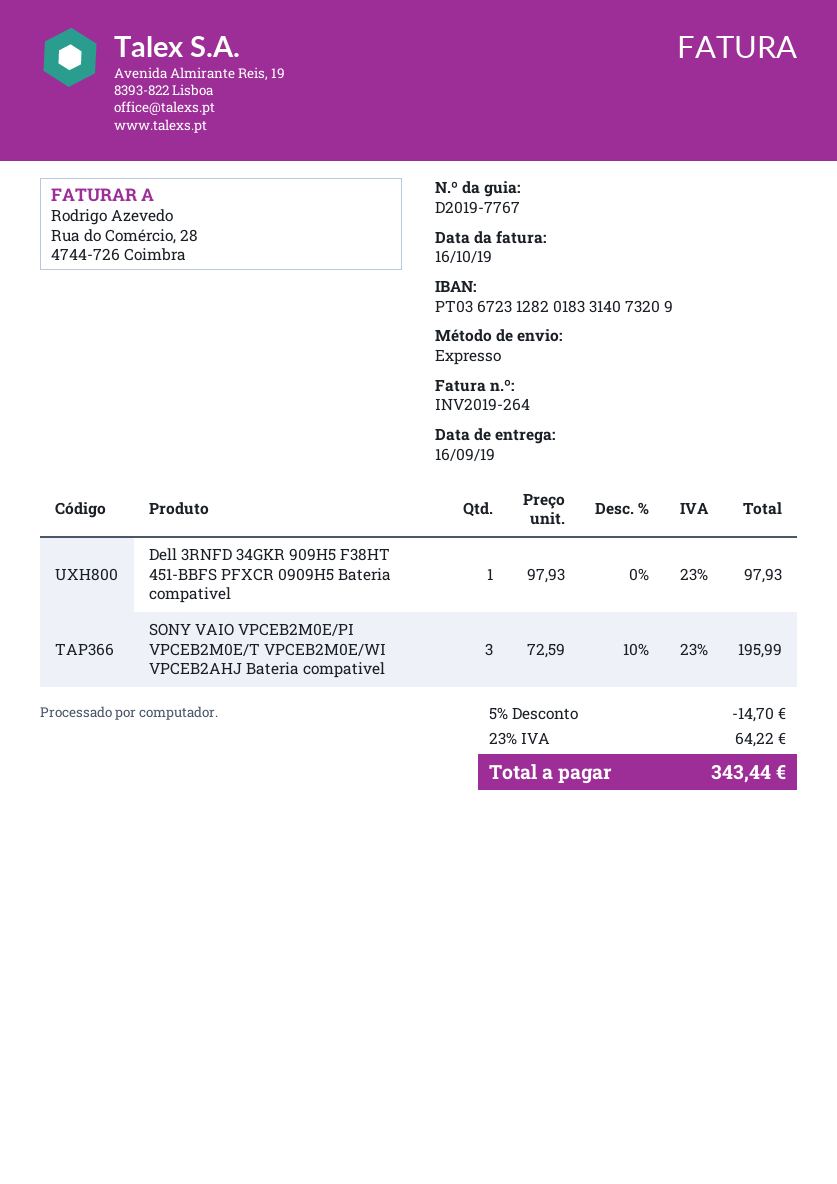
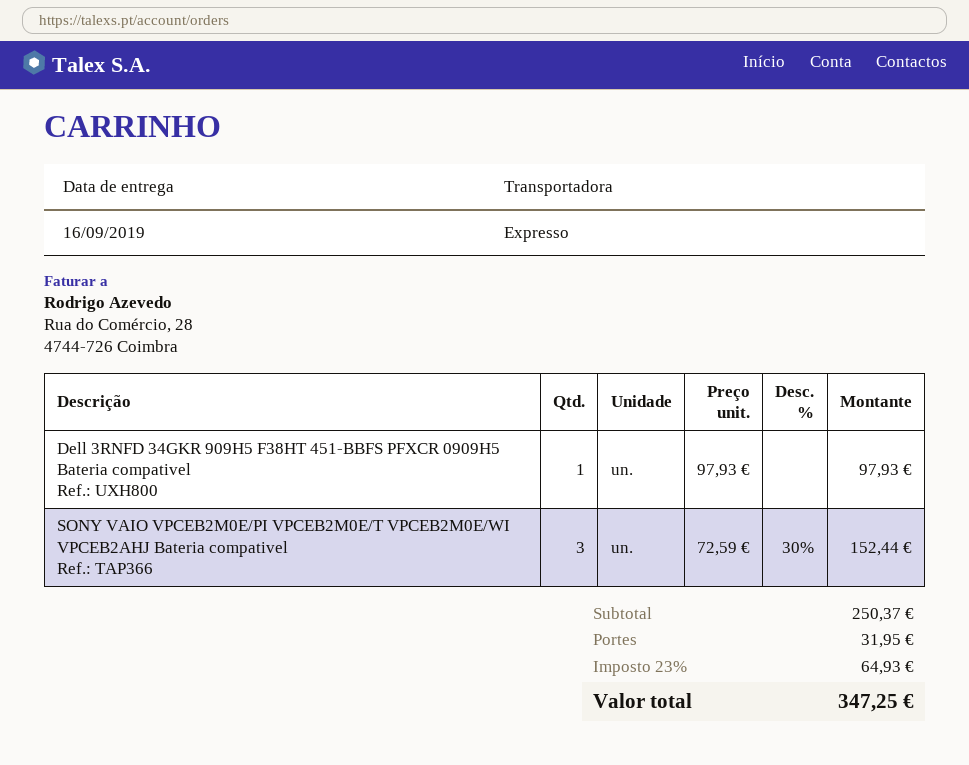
SONY VAIO VPCEB2M0E/PI VPCEB2M0E/T VPCEB2M0E/WI VPCEB2AHJ Bateria compativel: 3 x 72.59 - 10% = 195.99 -> 3 x 72.59 - 30% = 152.44
discount: 5% = 14.70 -> none
shipping: none -> 31.95
tax: 23% = 64.22 -> 23% = 64.93
total: 343.44 -> 347.25

